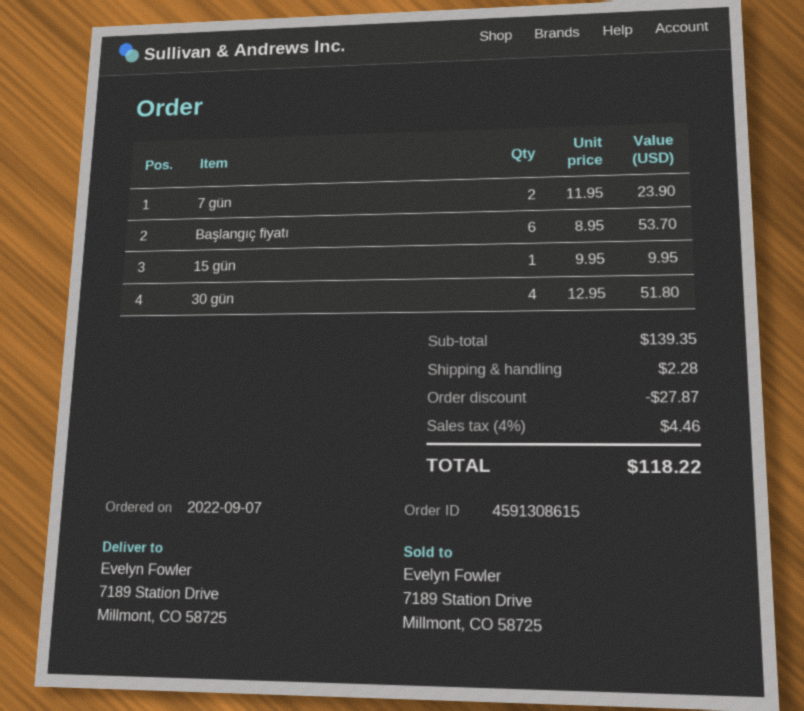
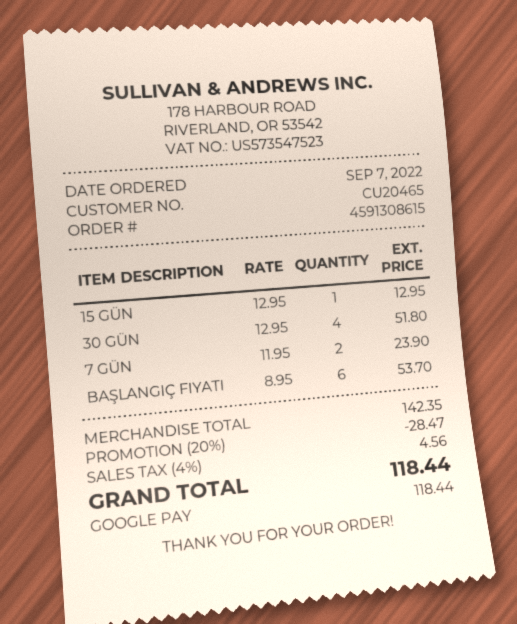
15 gün: 1 x 9.95 = 9.95 -> 1 x 12.95 = 12.95
subtotal: 139.35 -> 142.35
discount: 27.87 -> 28.47
shipping: 2.28 -> none
tax: 4% = 4.46 -> 4% = 4.56
total: 118.22 -> 118.44

